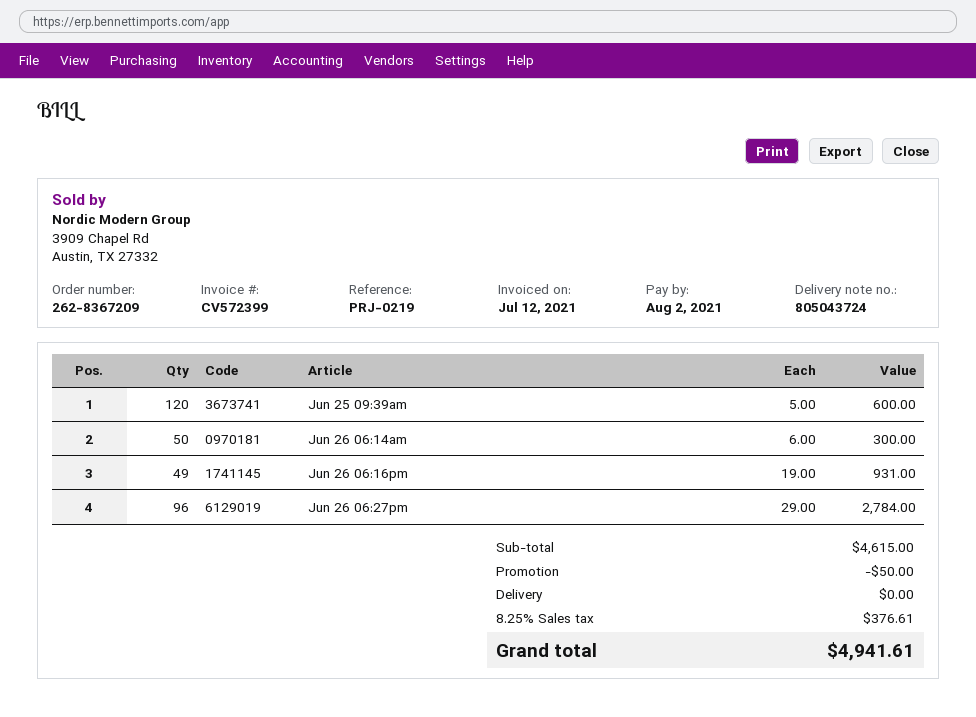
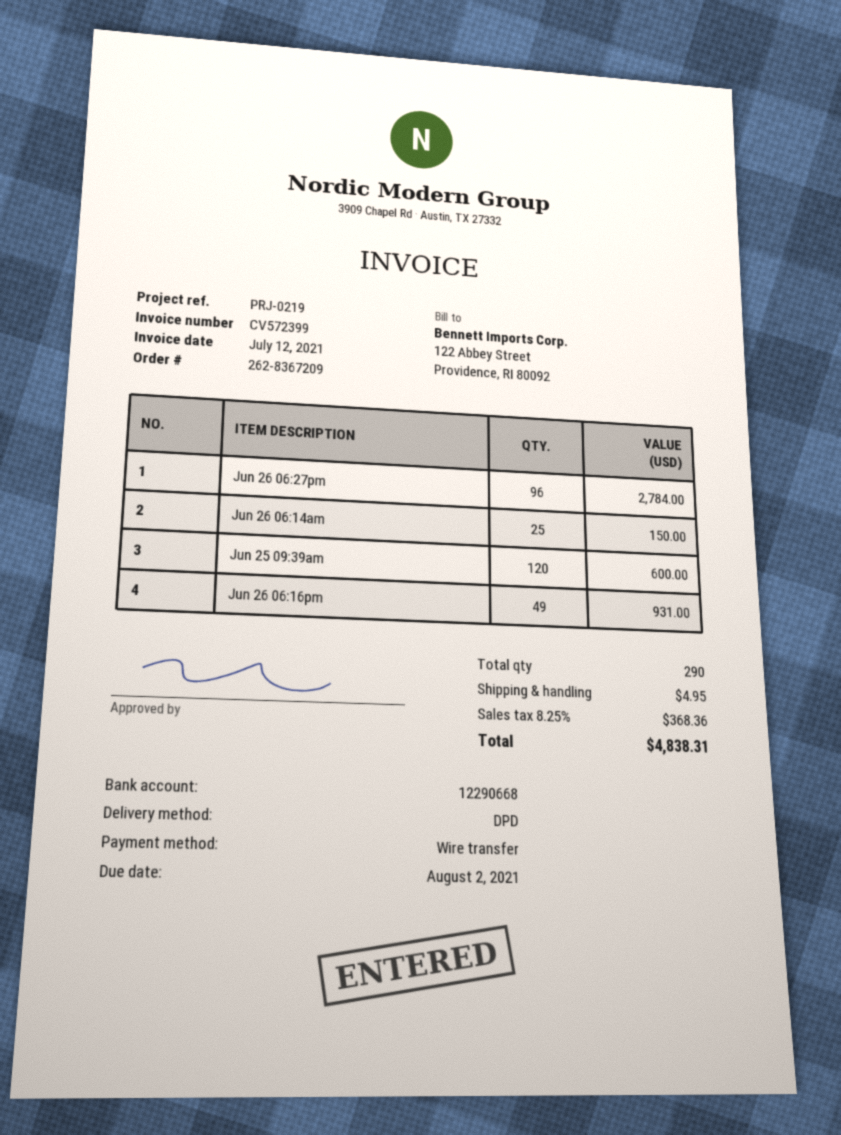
Jun 26 06:14am: 50 for 300.00 -> 25 for 150.00
discount: 50.00 -> none
shipping: 0.00 -> 4.95
tax: 8.25% = 376.61 -> 8.25% = 368.36
total: 4941.61 -> 4838.31

